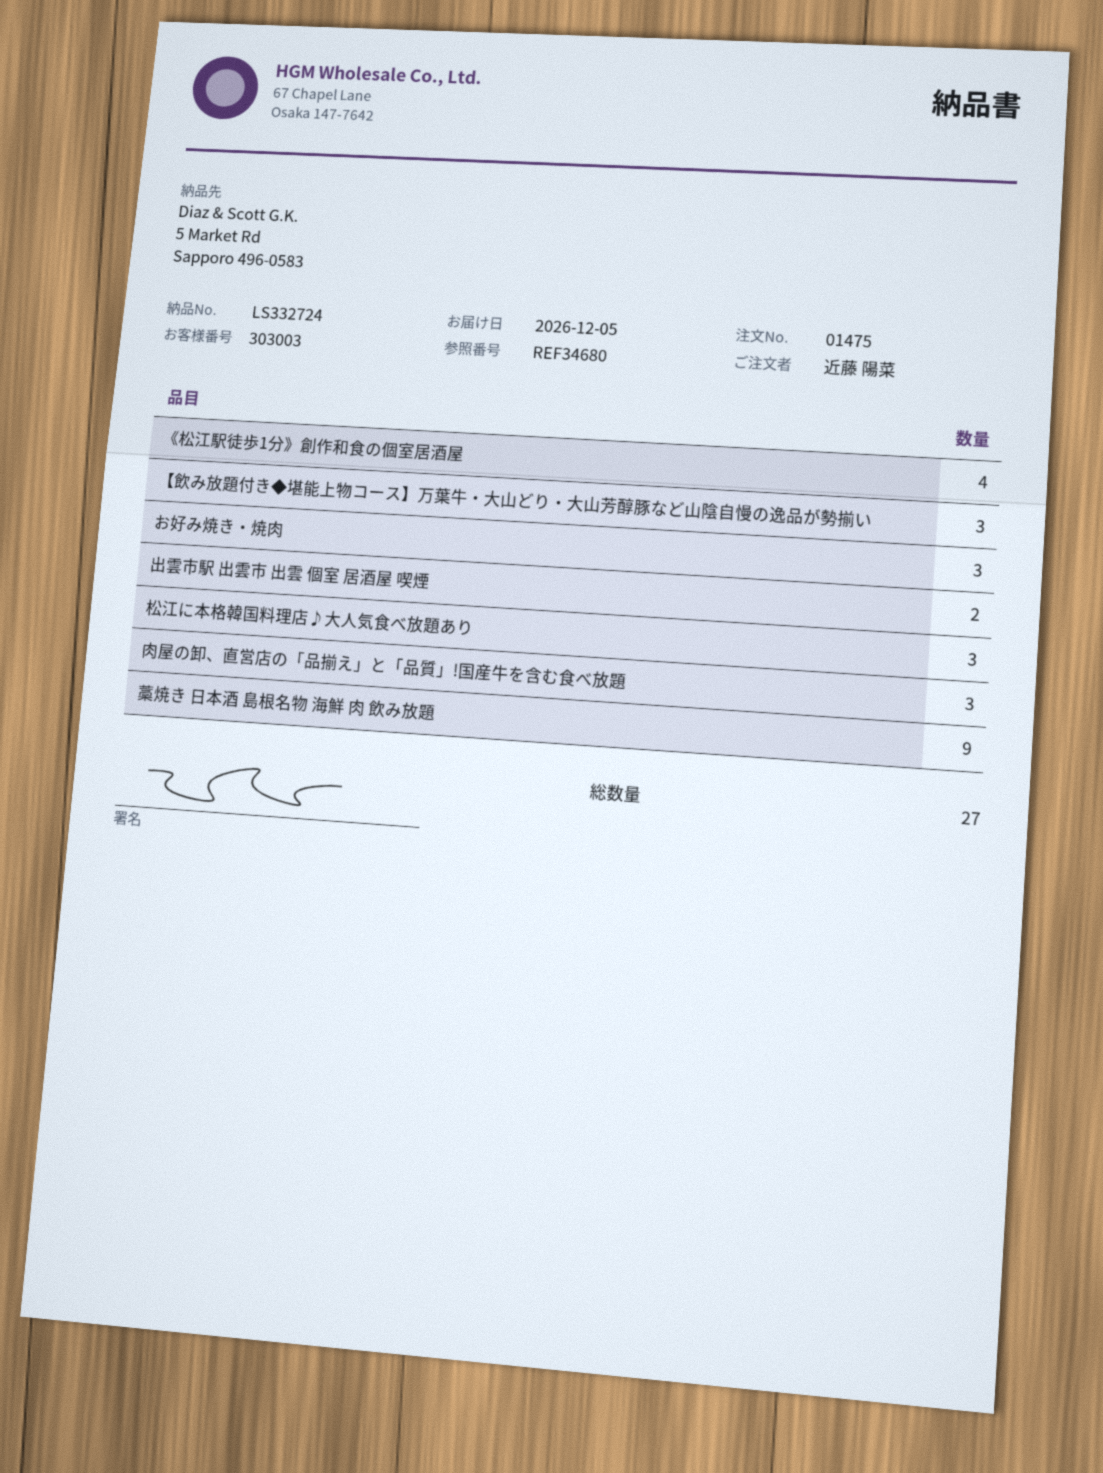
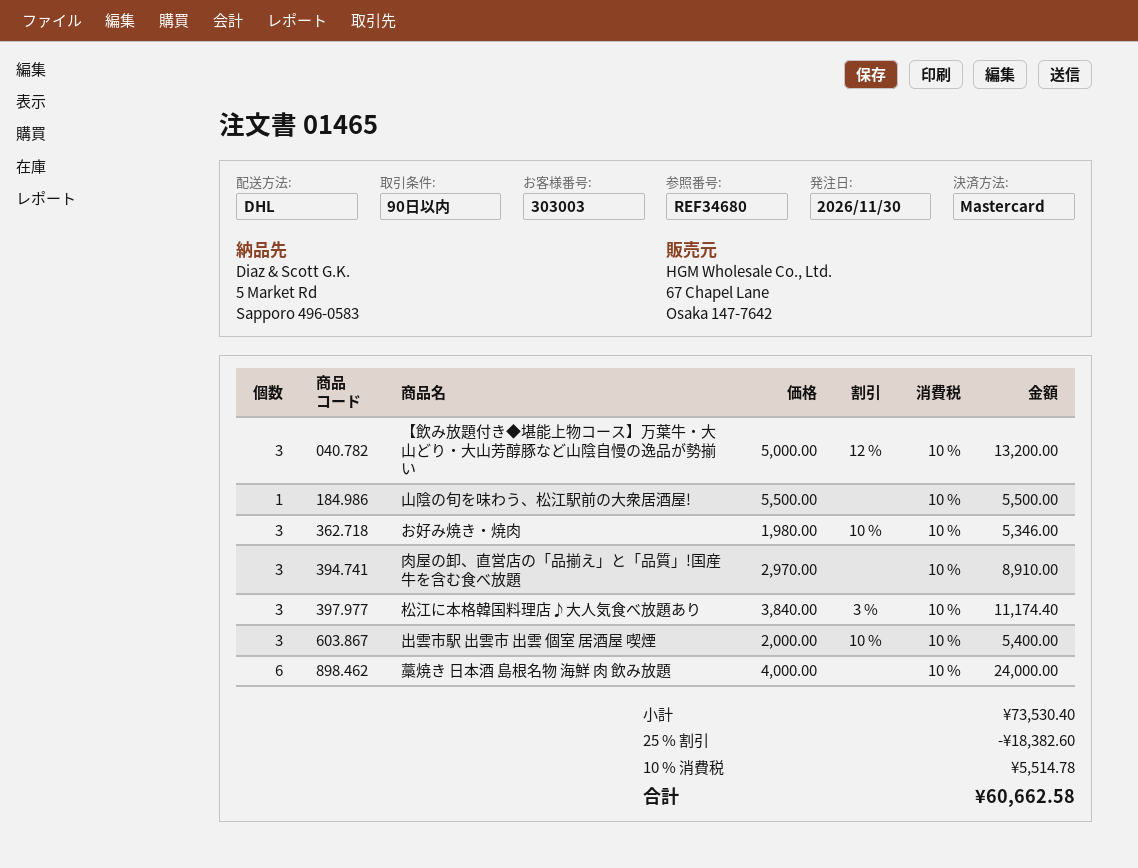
order number: 01475 -> 01465
《松江駅徒歩1分》創作和食の個室居酒屋: 4 -> none
出雲市駅 出雲市 出雲 個室 居酒屋 喫煙: 2 -> 3
藁焼き 日本酒 島根名物 海鮮 肉 飲み放題: 9 -> 6
山陰の旬を味わう、松江駅前の大衆居酒屋!: none -> 1

